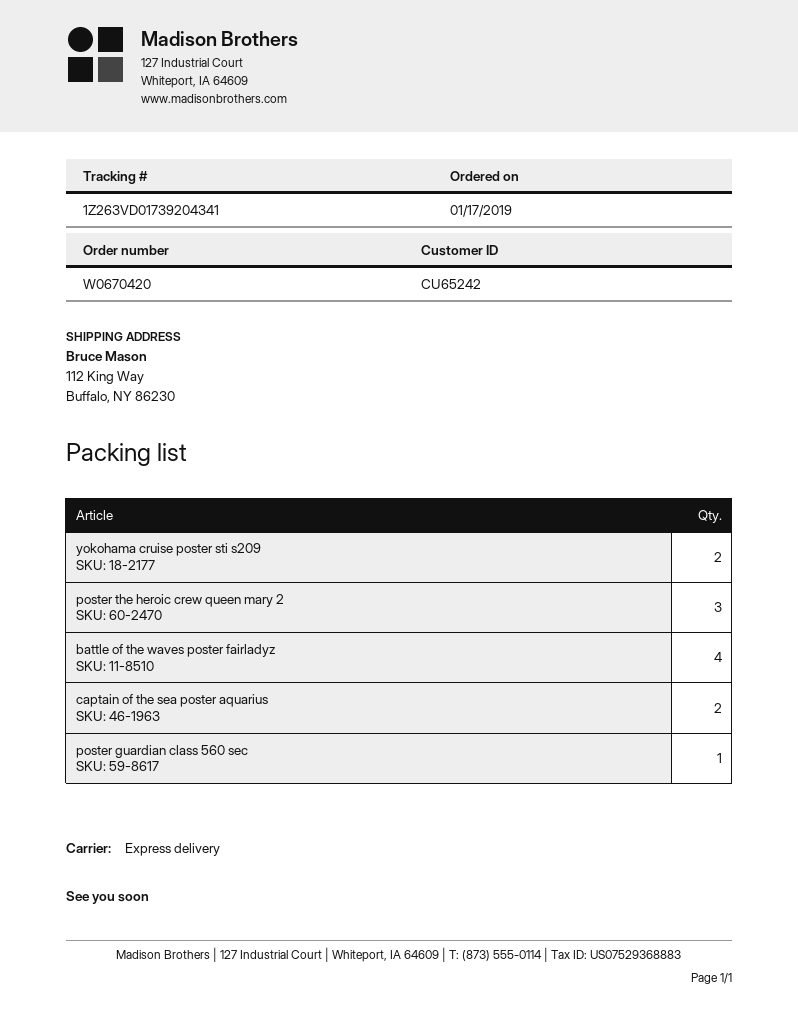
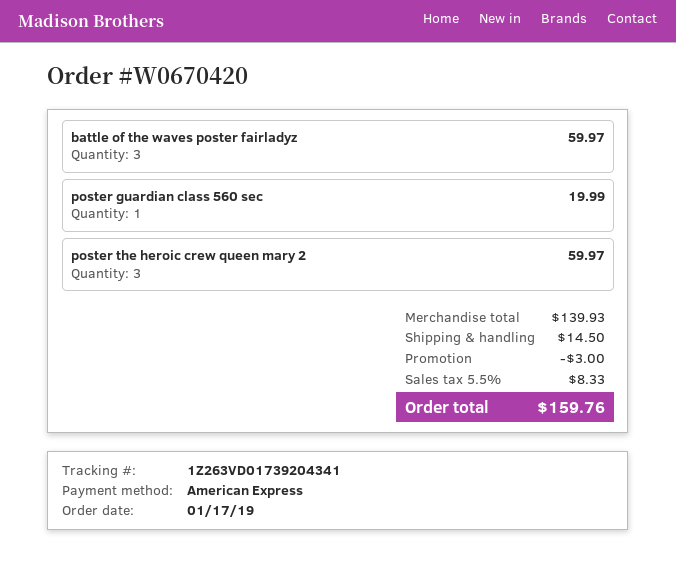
yokohama cruise poster sti s209: 2 -> none
battle of the waves poster fairladyz: 4 -> 3
captain of the sea poster aquarius: 2 -> none

